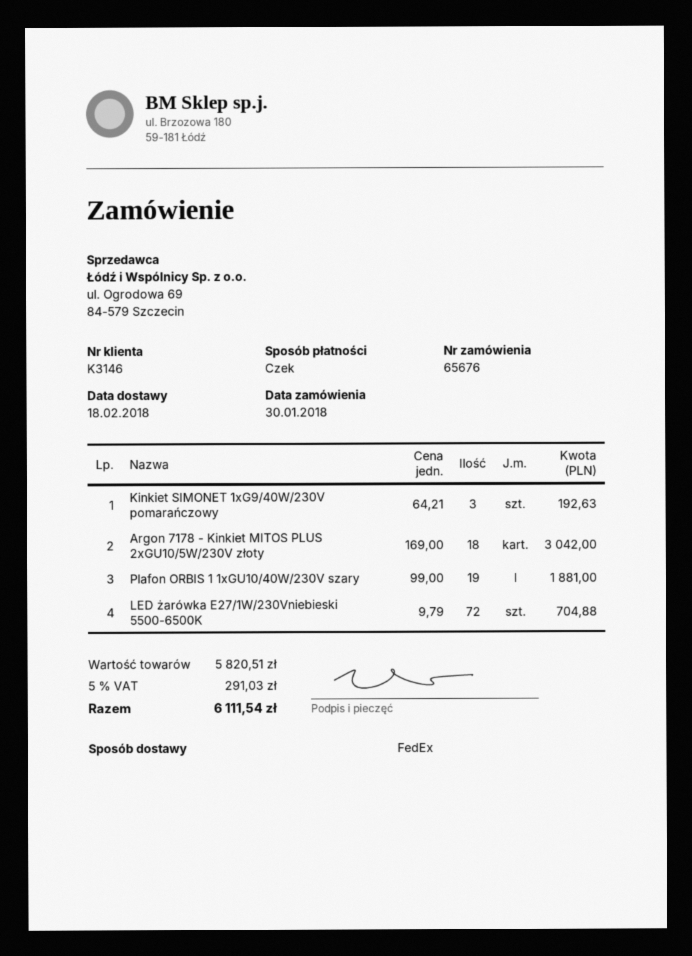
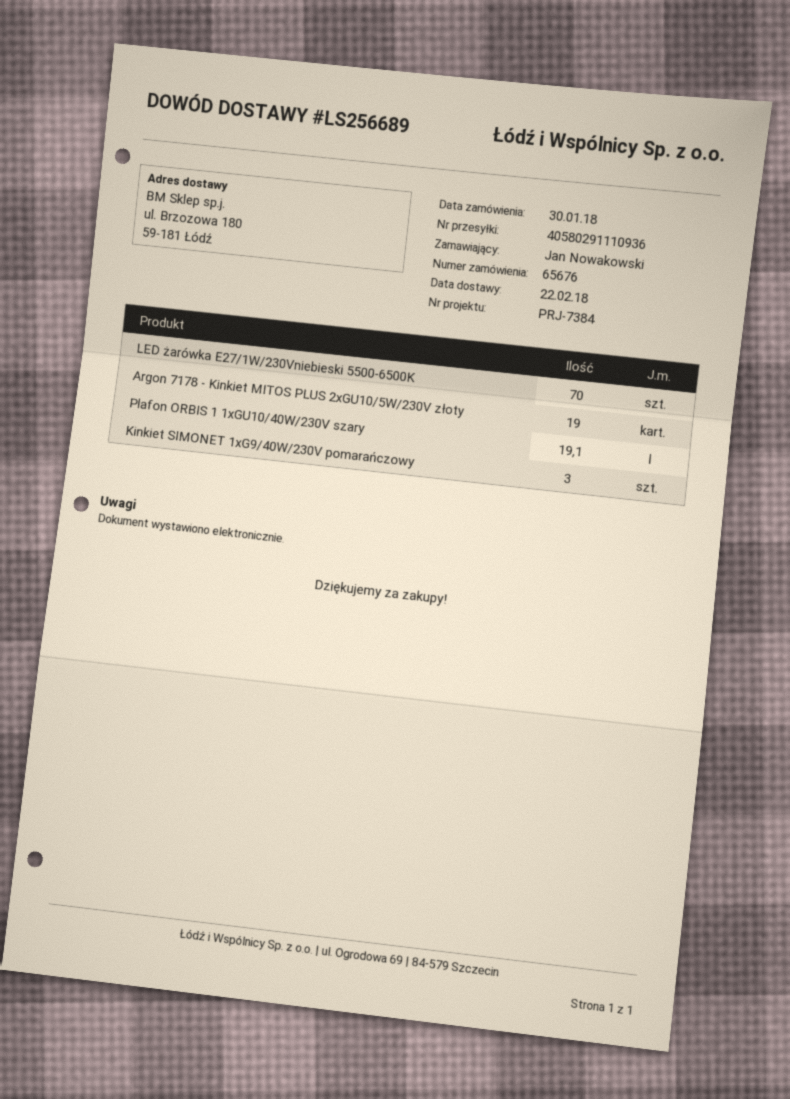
delivery date: 2018-02-18 -> 2018-02-22
Argon 7178 - Kinkiet MITOS PLUS 2xGU10/5W/230V złoty: 18 -> 19
Plafon ORBIS 1 1xGU10/40W/230V szary: 19 -> 19.1
LED żarówka E27/1W/230Vniebieski 5500-6500K: 72 -> 70

